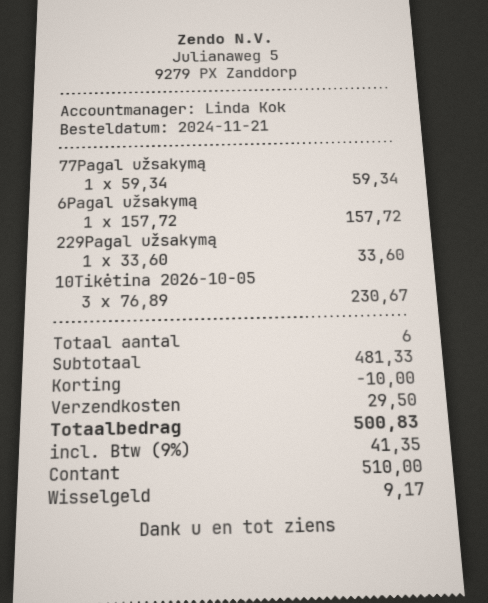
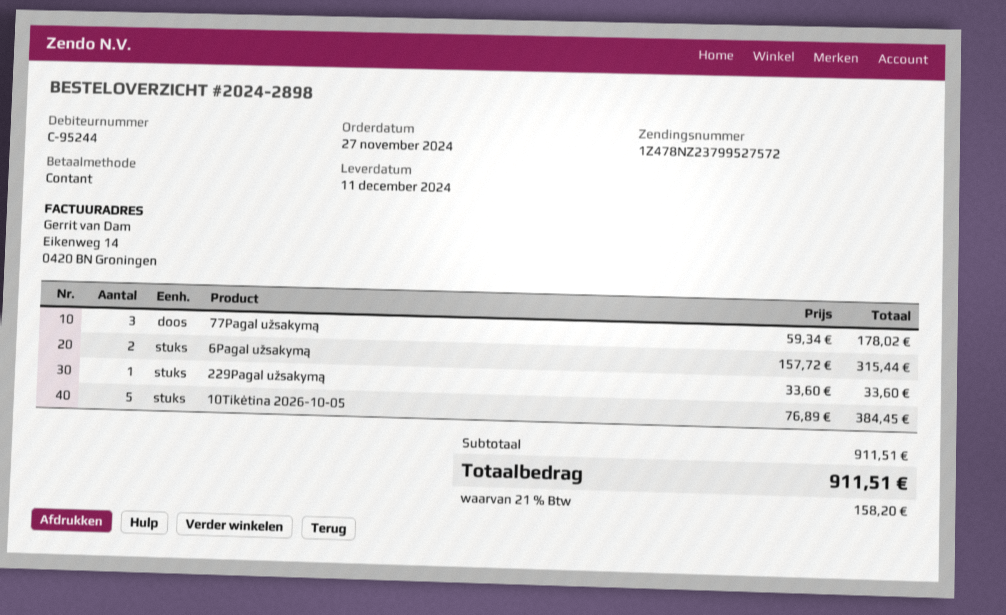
order date: 2024-11-21 -> 2024-11-27
77Pagal užsakymą: 1 x 59.34 = 59.34 -> 3 x 59.34 = 178.02
6Pagal užsakymą: 1 x 157.72 = 157.72 -> 2 x 157.72 = 315.44
10Tikėtina 2026-10-05: 3 x 76.89 = 230.67 -> 5 x 76.89 = 384.45
subtotal: 481.33 -> 911.51
discount: 10.00 -> none
shipping: 29.50 -> none
tax: 9% = 41.35 -> 21% = 158.20
total: 500.83 -> 911.51

